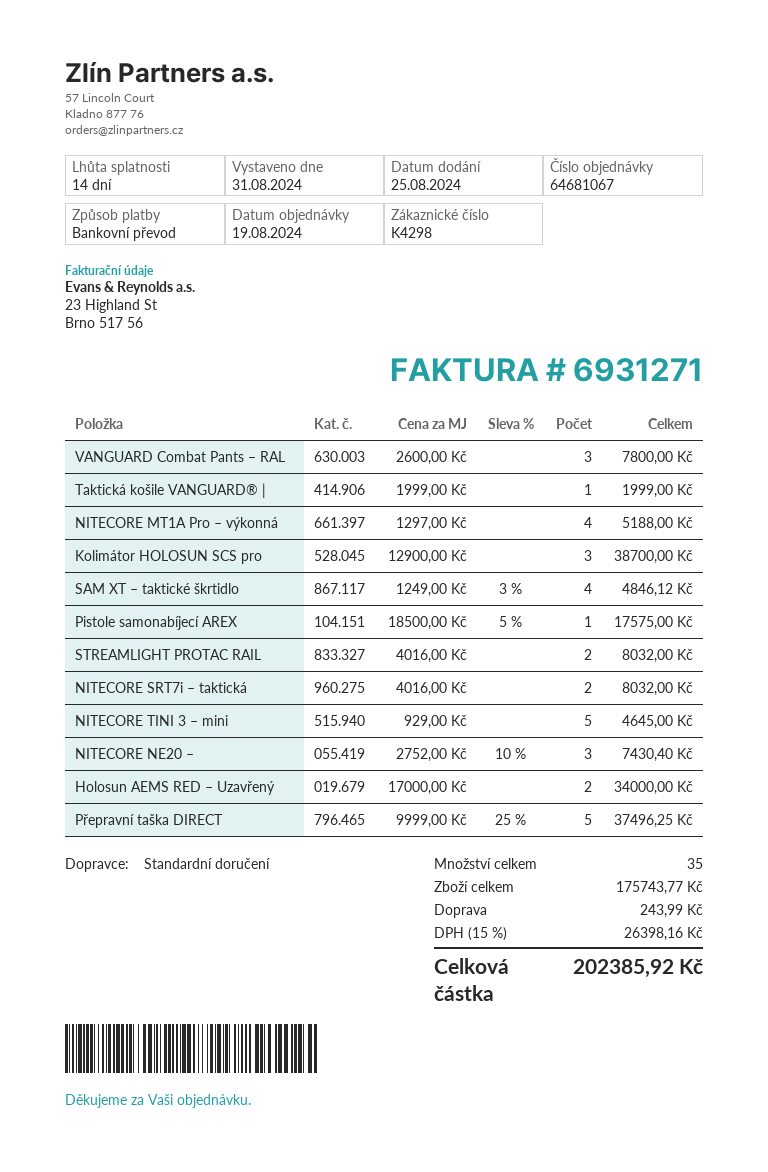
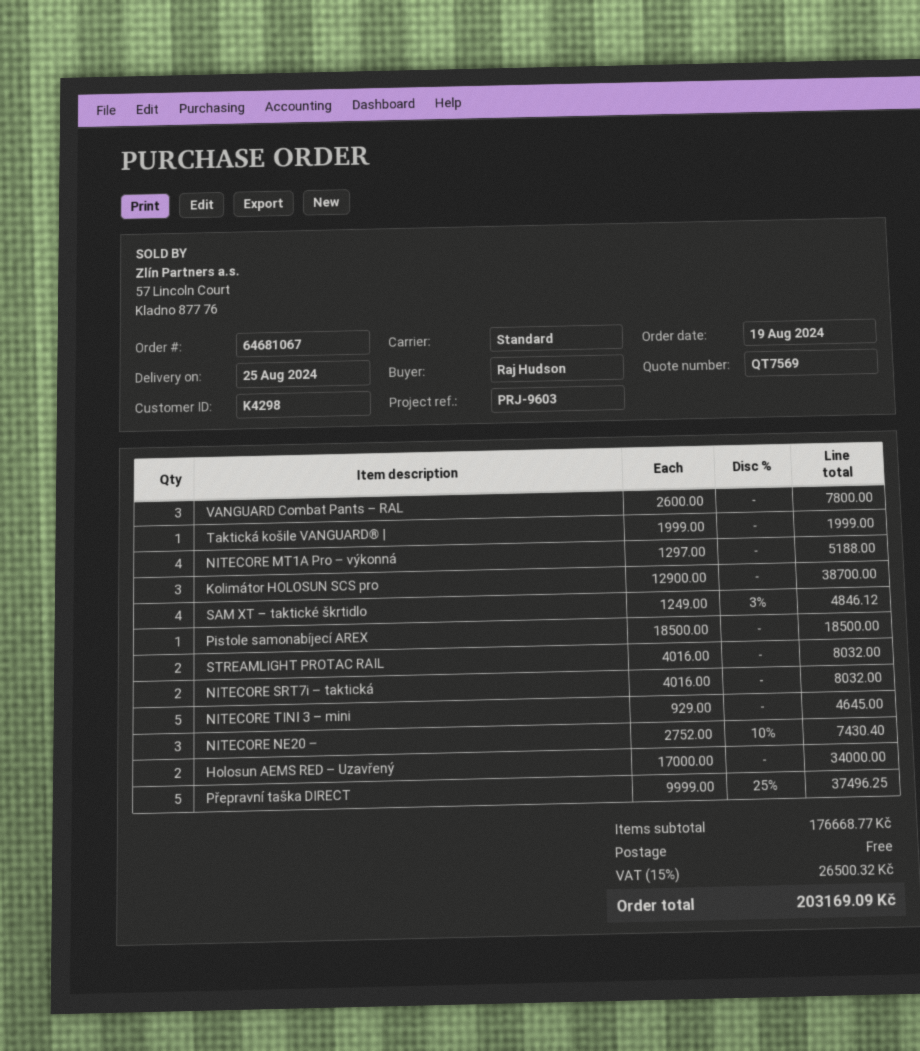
Pistole samonabíjecí AREX: 1 x 18500.00 - 5% = 17575.00 -> 1 x 18500.00 = 18500.00
subtotal: 175743.77 -> 176668.77
shipping: 243.99 -> 0.00
tax: 15% = 26398.16 -> 15% = 26500.32
total: 202385.92 -> 203169.09

